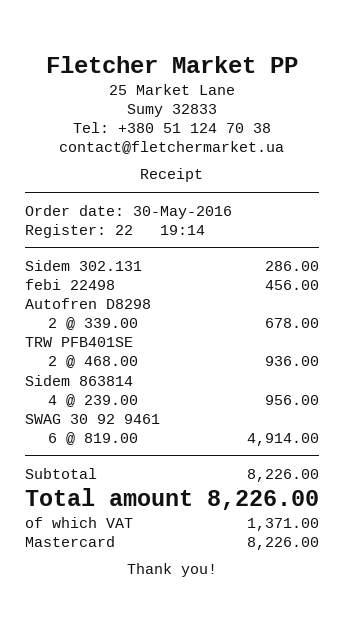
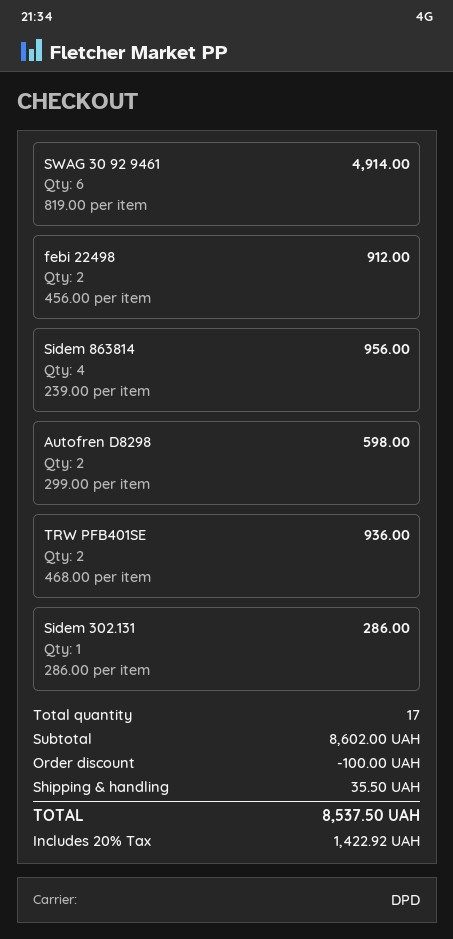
febi 22498: 1 x 456.00 = 456.00 -> 2 x 456.00 = 912.00
Autofren D8298: 2 x 339.00 = 678.00 -> 2 x 299.00 = 598.00
subtotal: 8226.00 -> 8602.00
discount: none -> 100.00
shipping: none -> 35.50
tax: 1371.00 -> 1422.92
total: 8226.00 -> 8537.50

